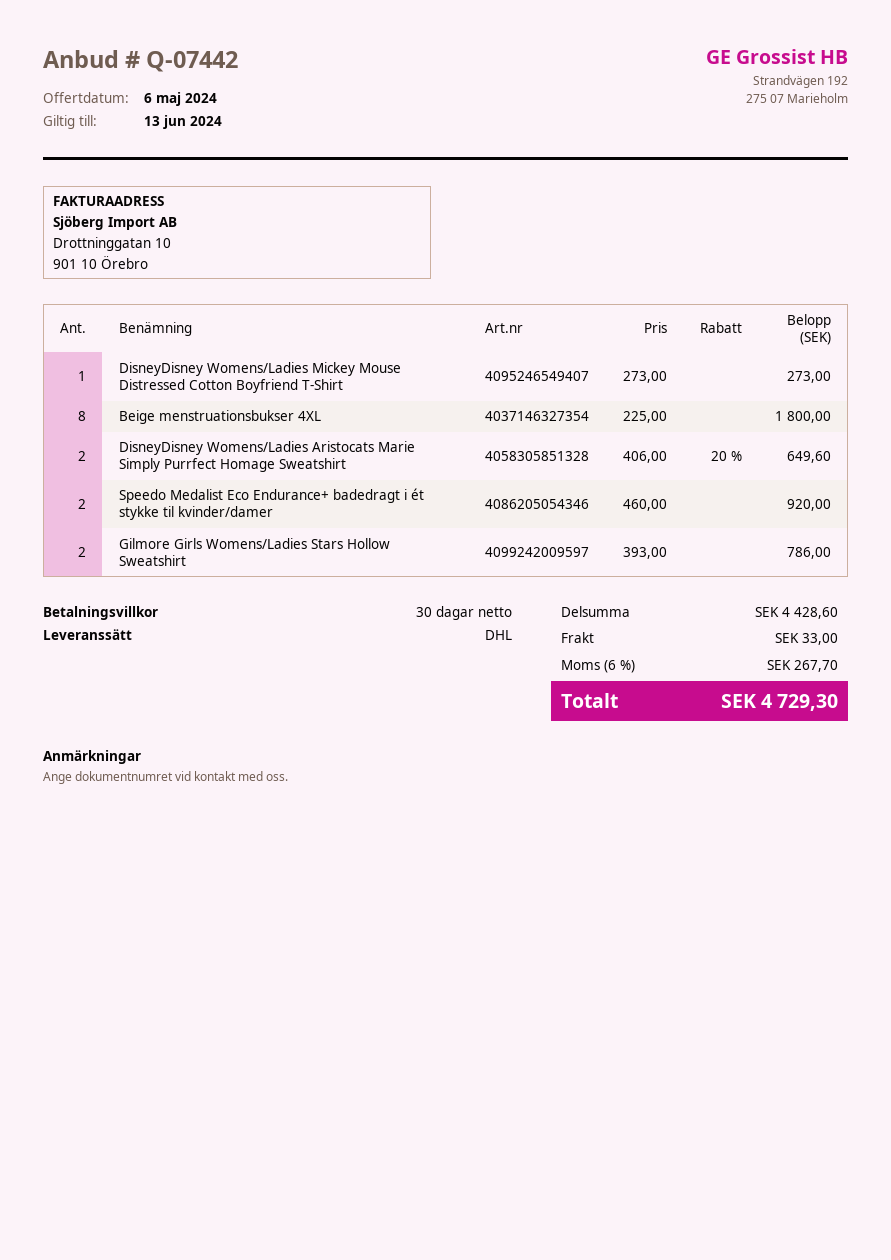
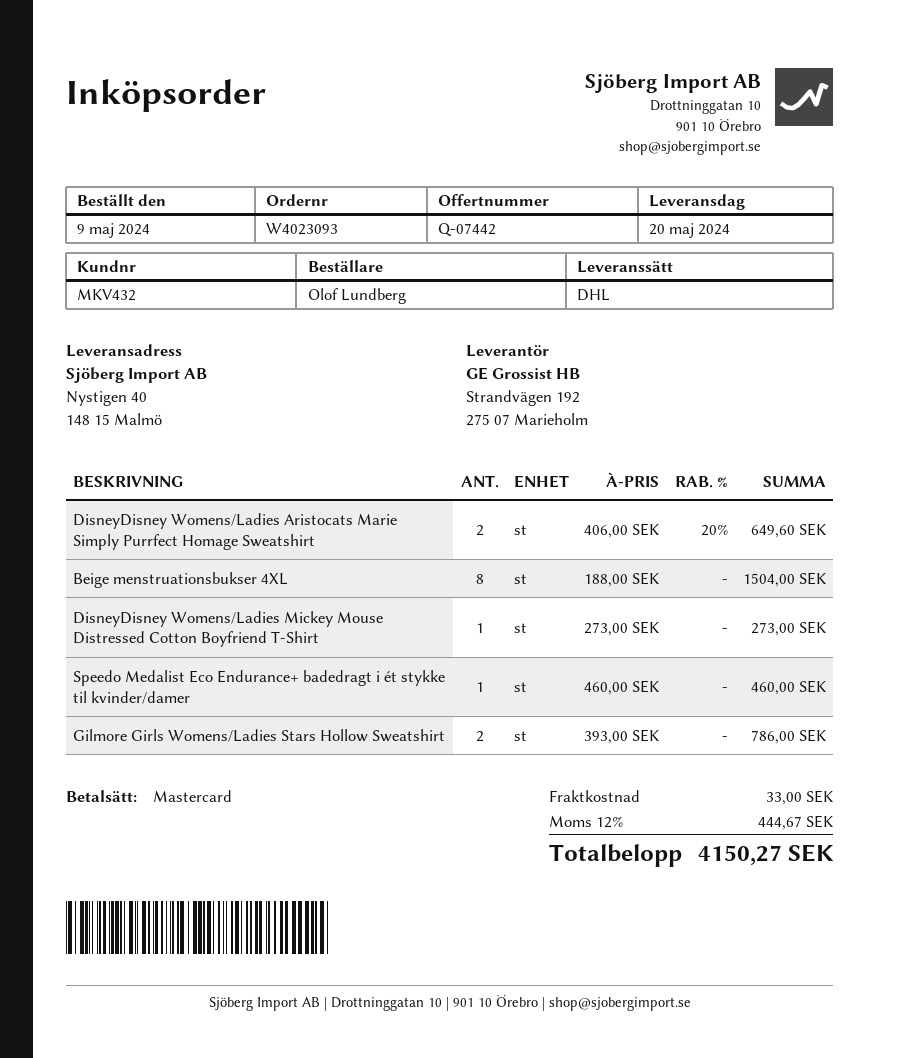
Beige menstruationsbukser 4XL: 8 x 225.00 = 1800.00 -> 8 x 188.00 = 1504.00
Speedo Medalist Eco Endurance+ badedragt i ét stykke til kvinder/damer: 2 x 460.00 = 920.00 -> 1 x 460.00 = 460.00
tax: 6% = 267.70 -> 12% = 444.67
total: 4729.30 -> 4150.27

